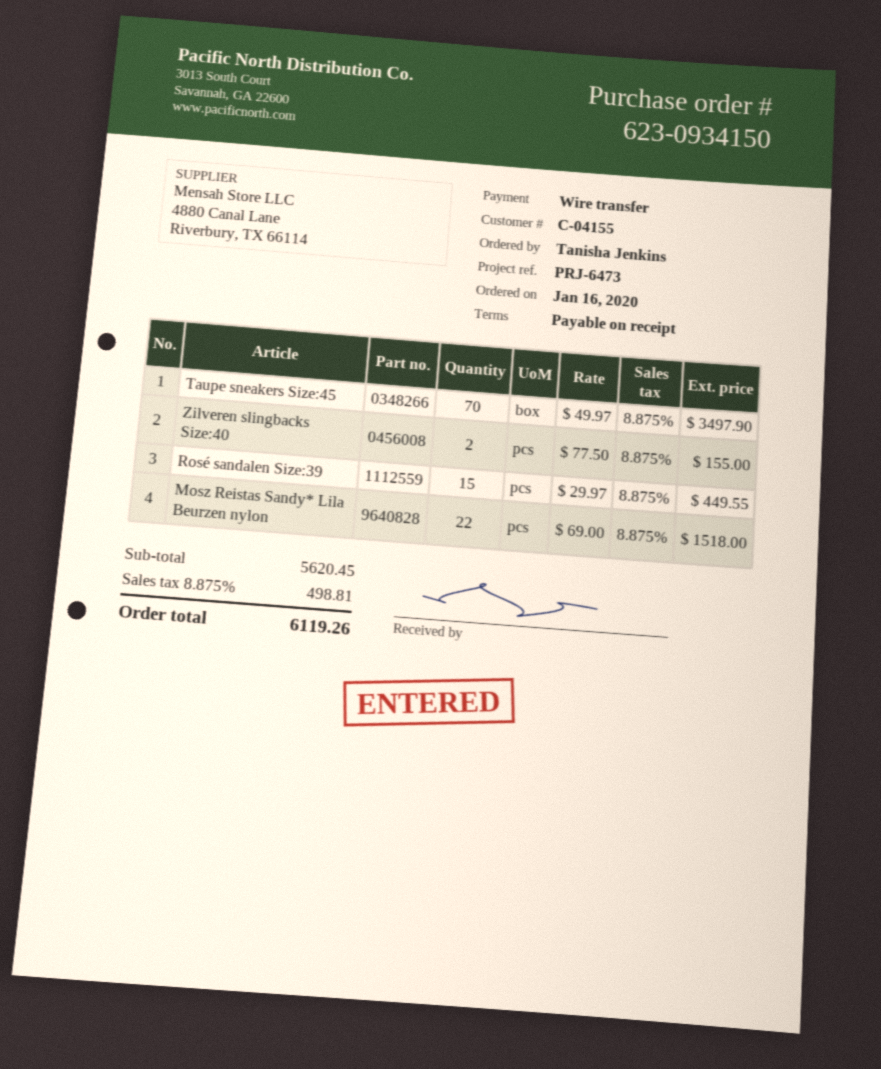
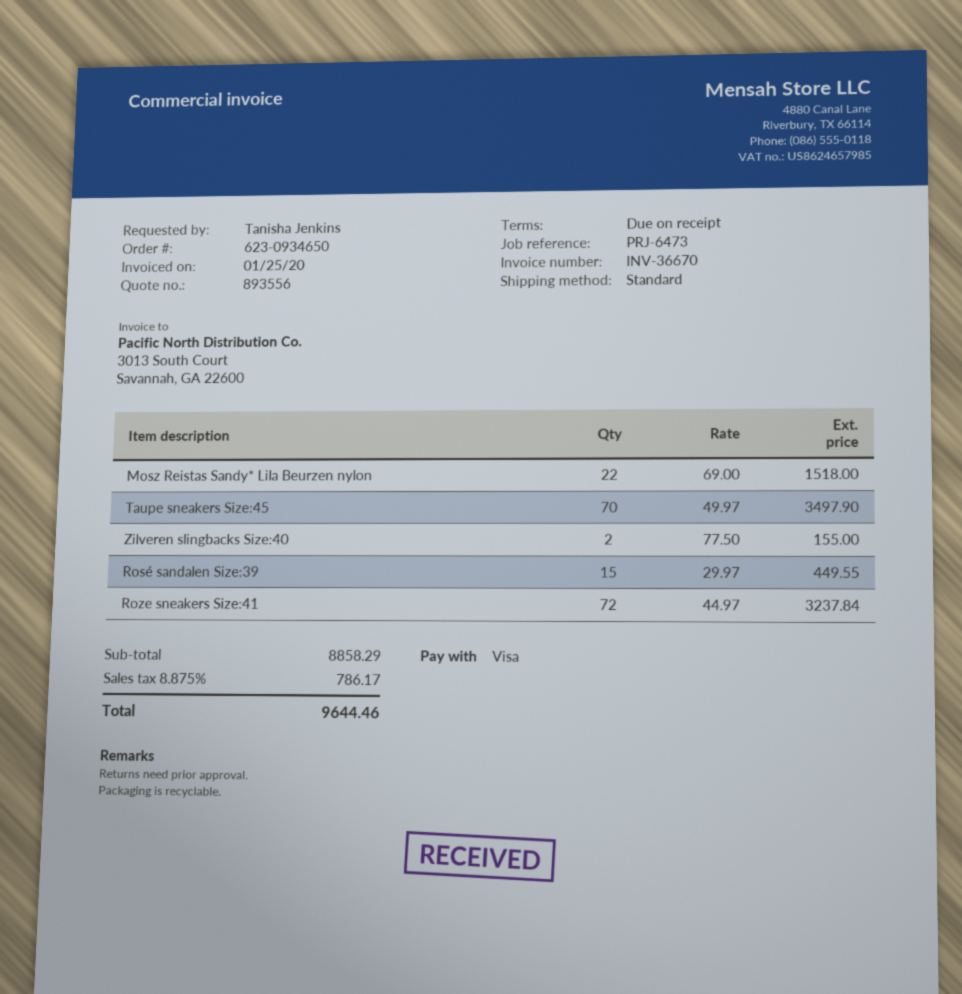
order number: 623-0934150 -> 623-0934650
payment method: bank transfer -> Visa
Roze sneakers Size:41: none -> 72 x 44.97 = 3237.84
subtotal: 5620.45 -> 8858.29
tax: 8.875% = 498.81 -> 8.875% = 786.17
total: 6119.26 -> 9644.46

